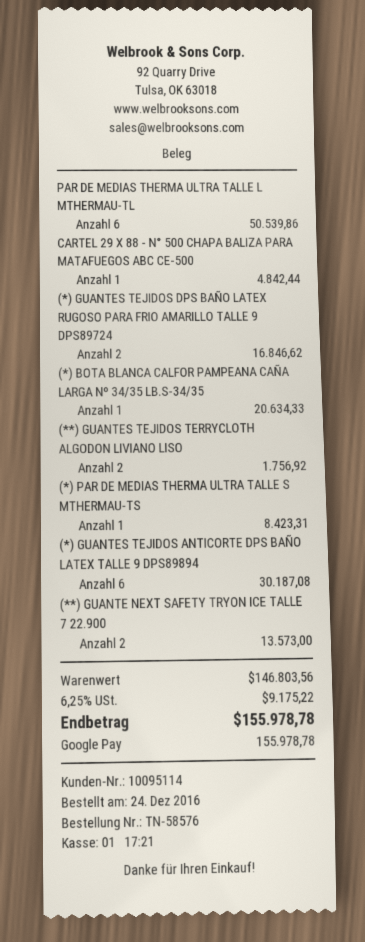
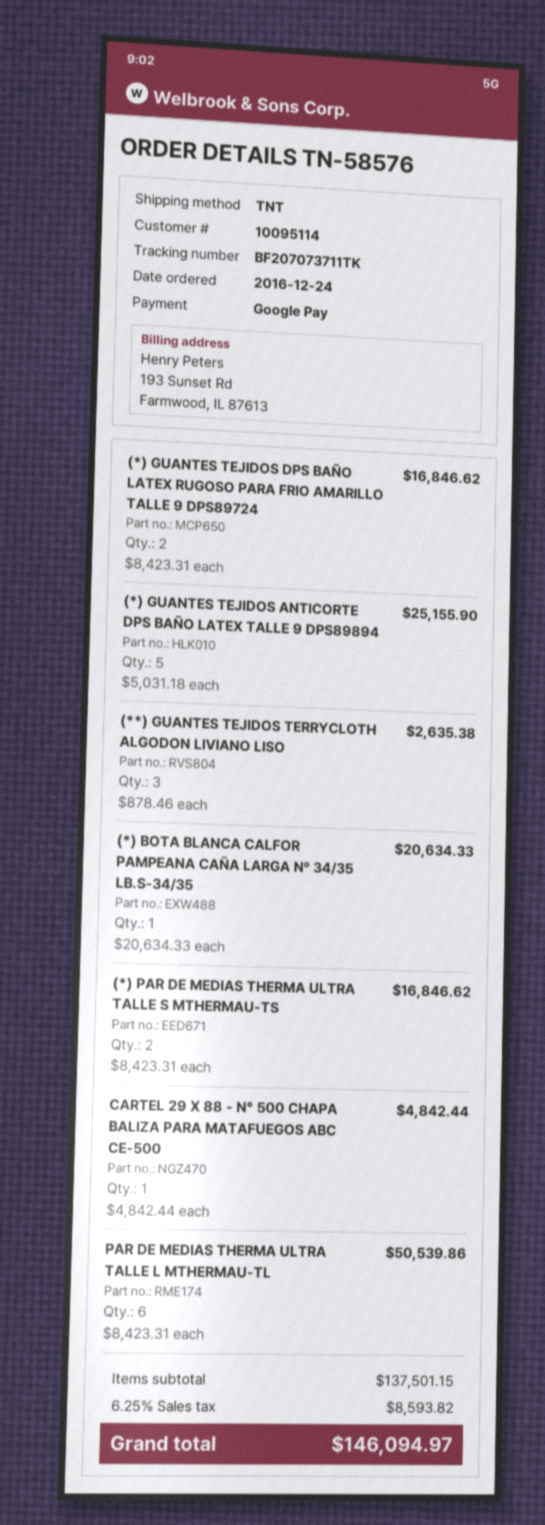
(**) GUANTES TEJIDOS TERRYCLOTH ALGODON LIVIANO LISO: 2 for 1756.92 -> 3 for 2635.38
(*) PAR DE MEDIAS THERMA ULTRA TALLE S MTHERMAU-TS: 1 for 8423.31 -> 2 for 16846.62
(*) GUANTES TEJIDOS ANTICORTE DPS BAÑO LATEX TALLE 9 DPS89894: 6 for 30187.08 -> 5 for 25155.90
(**) GUANTE NEXT SAFETY TRYON ICE TALLE 7 22.900: 2 for 13573.00 -> none
subtotal: 146803.56 -> 137501.15
tax: 6.25% = 9175.22 -> 6.25% = 8593.82
total: 155978.78 -> 146094.97

